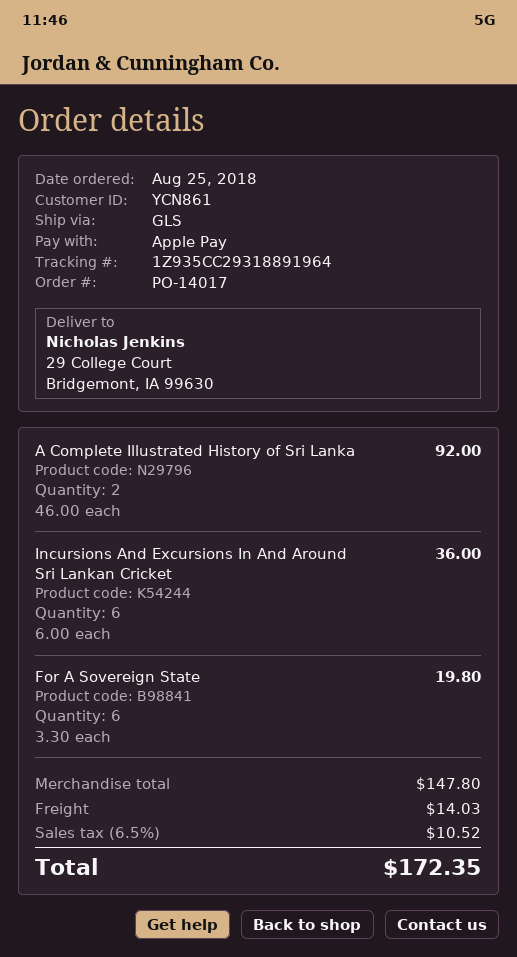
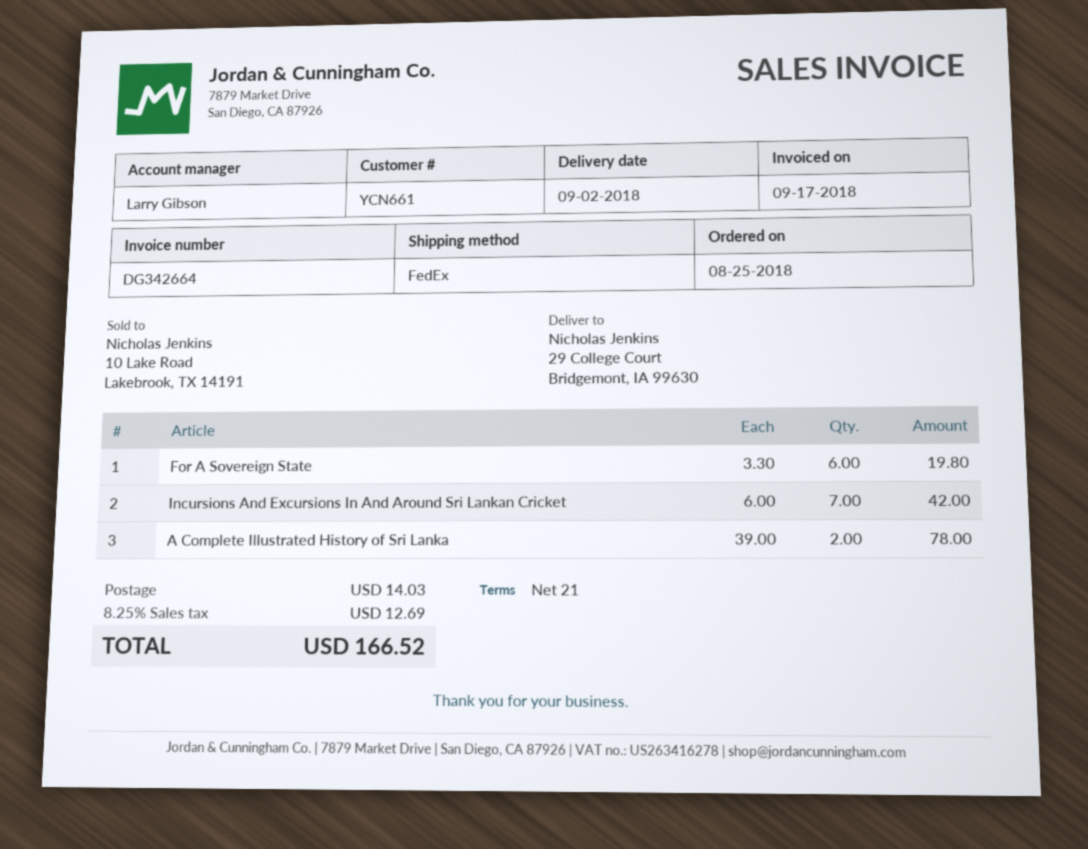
customer number: YCN861 -> YCN661
shipping method: GLS -> FedEx
A Complete Illustrated History of Sri Lanka: 2 x 46.00 = 92.00 -> 2 x 39.00 = 78.00
Incursions And Excursions In And Around Sri Lankan Cricket: 6 x 6.00 = 36.00 -> 7 x 6.00 = 42.00
tax: 6.5% = 10.52 -> 8.25% = 12.69
total: 172.35 -> 166.52

